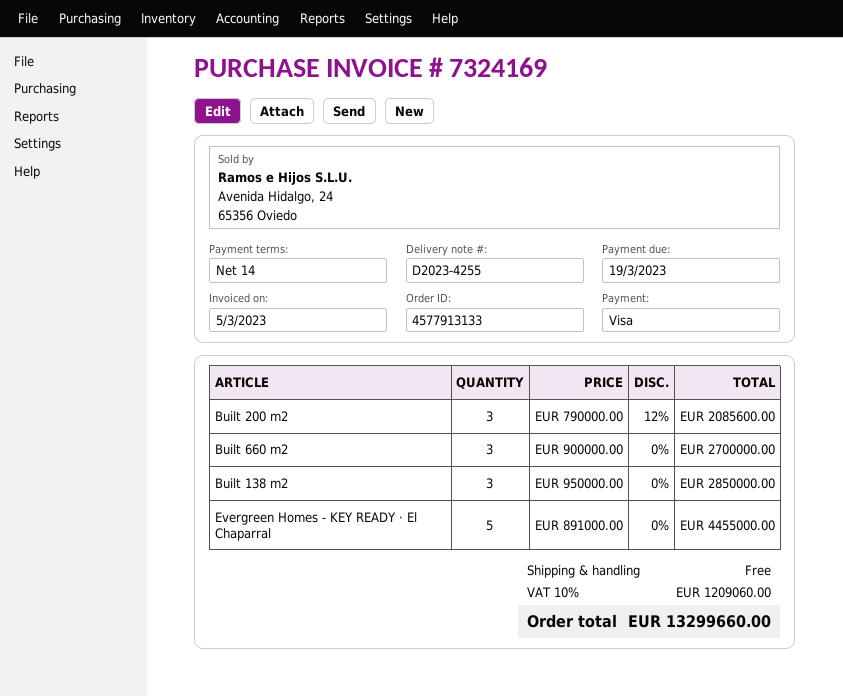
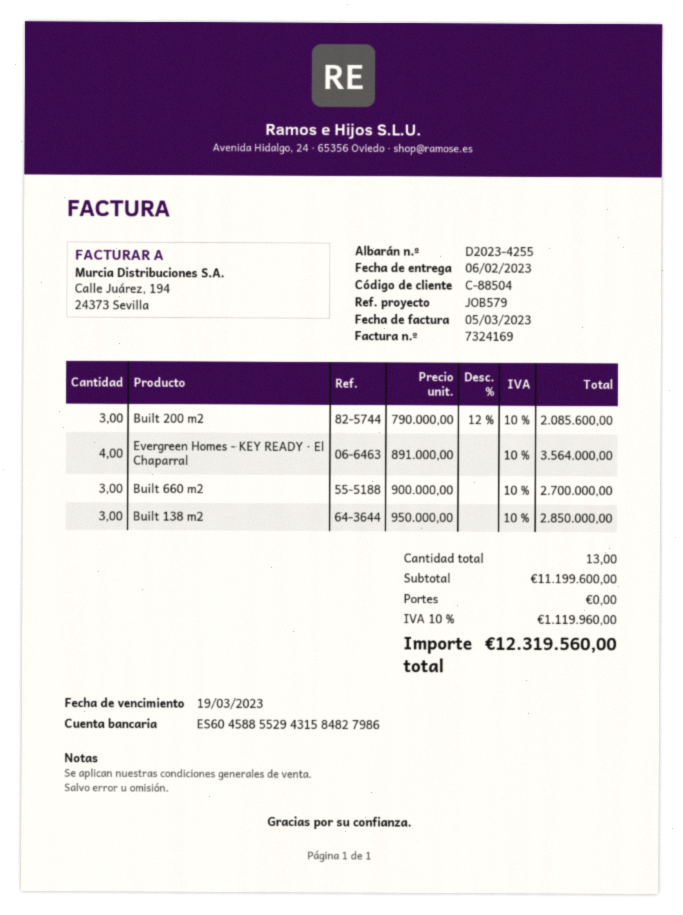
Evergreen Homes - KEY READY · El Chaparral: 5 x 891000.00 = 4455000.00 -> 4 x 891000.00 = 3564000.00
tax: 10% = 1209060.00 -> 10% = 1119960.00
total: 13299660.00 -> 12319560.00

